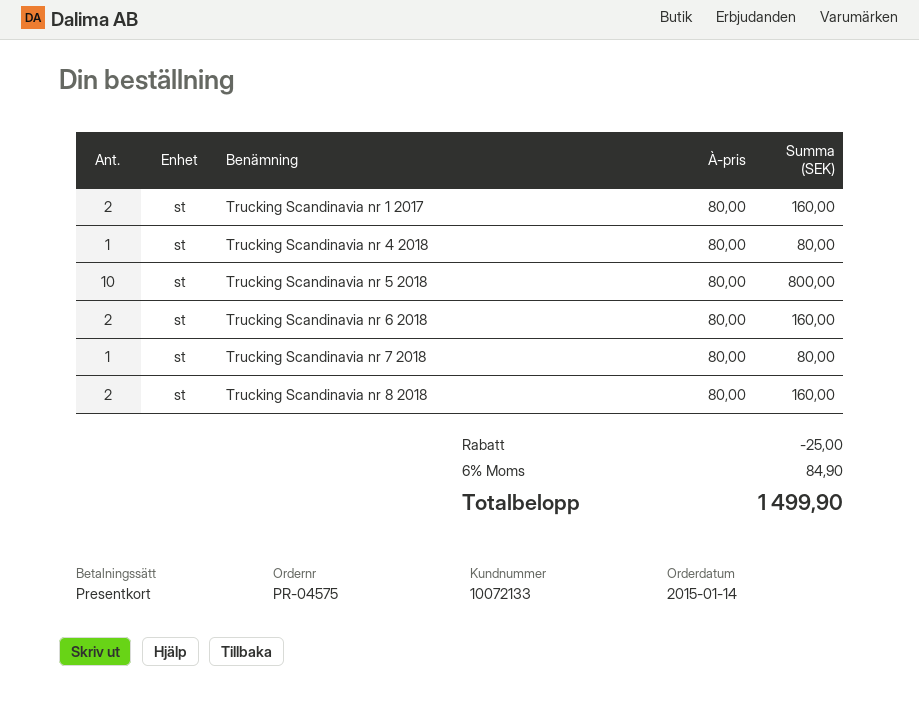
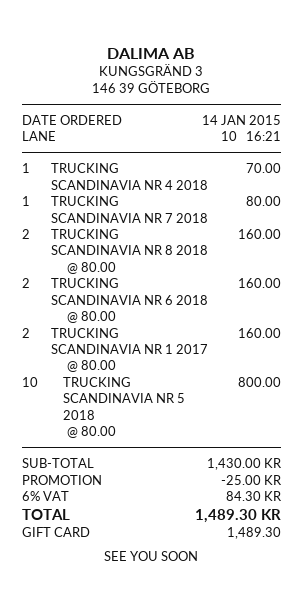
Trucking Scandinavia nr 4 2018: 1 x 80.00 = 80.00 -> 1 x 70.00 = 70.00
tax: 6% = 84.90 -> 6% = 84.30
total: 1499.90 -> 1489.30

